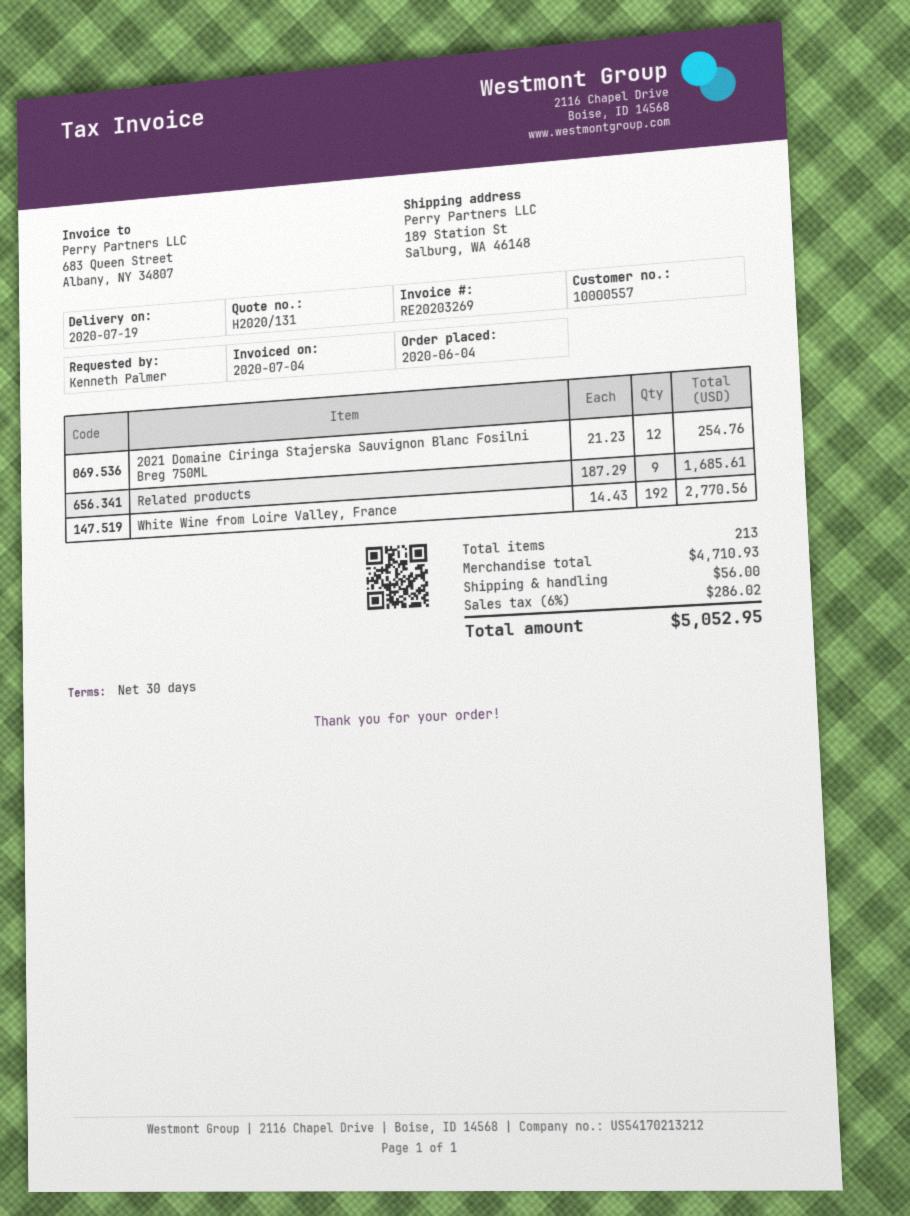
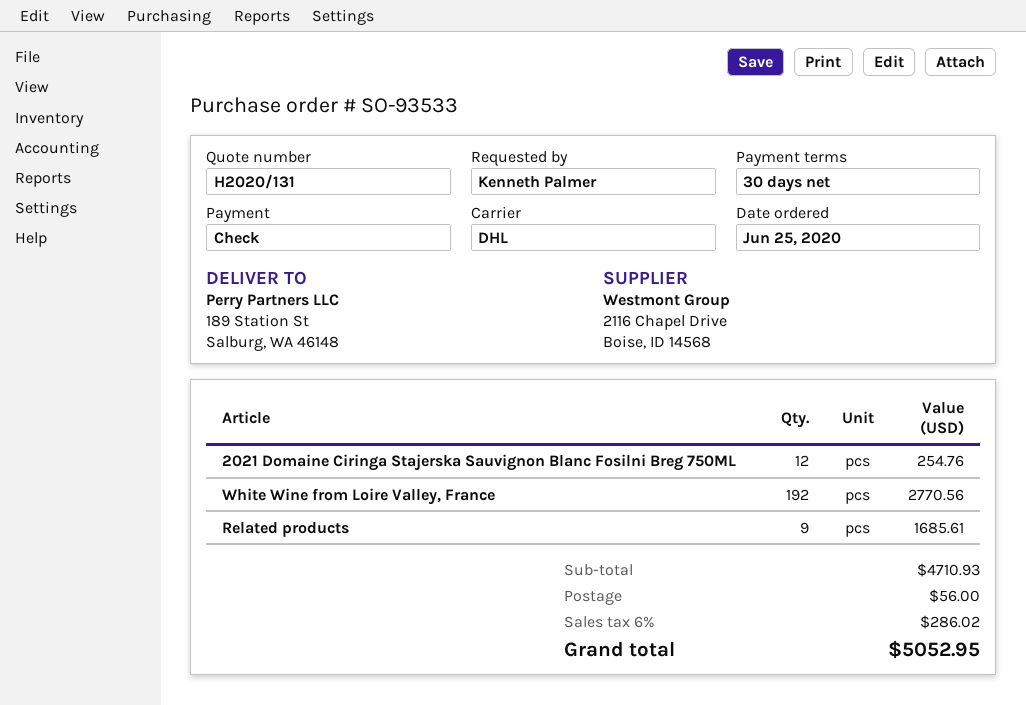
order date: 2020-06-04 -> 2020-06-25

